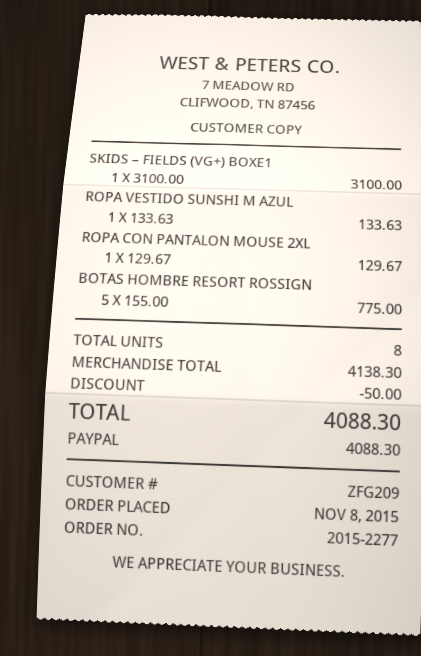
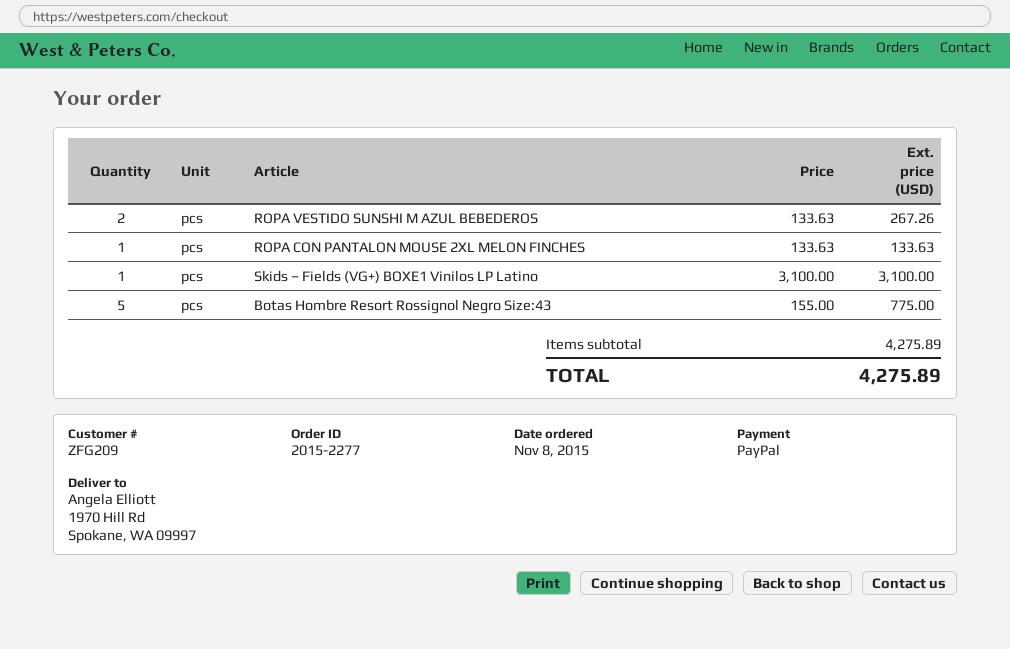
ROPA VESTIDO SUNSHI M AZUL: 1 x 133.63 = 133.63 -> 2 x 133.63 = 267.26
ROPA CON PANTALON MOUSE 2XL: 1 x 129.67 = 129.67 -> 1 x 133.63 = 133.63
subtotal: 4138.30 -> 4275.89
discount: 50.00 -> none
total: 4088.30 -> 4275.89

